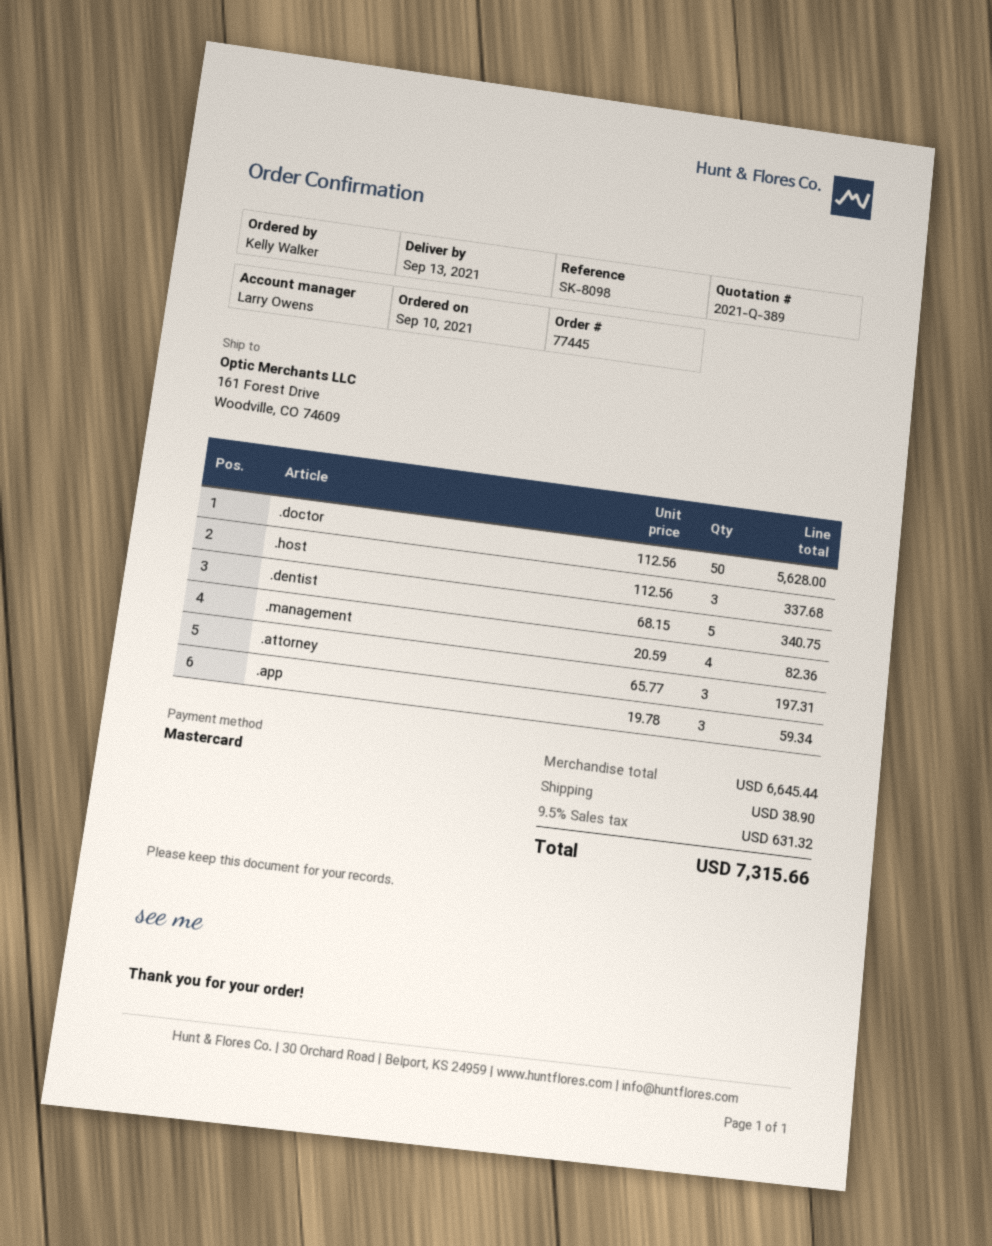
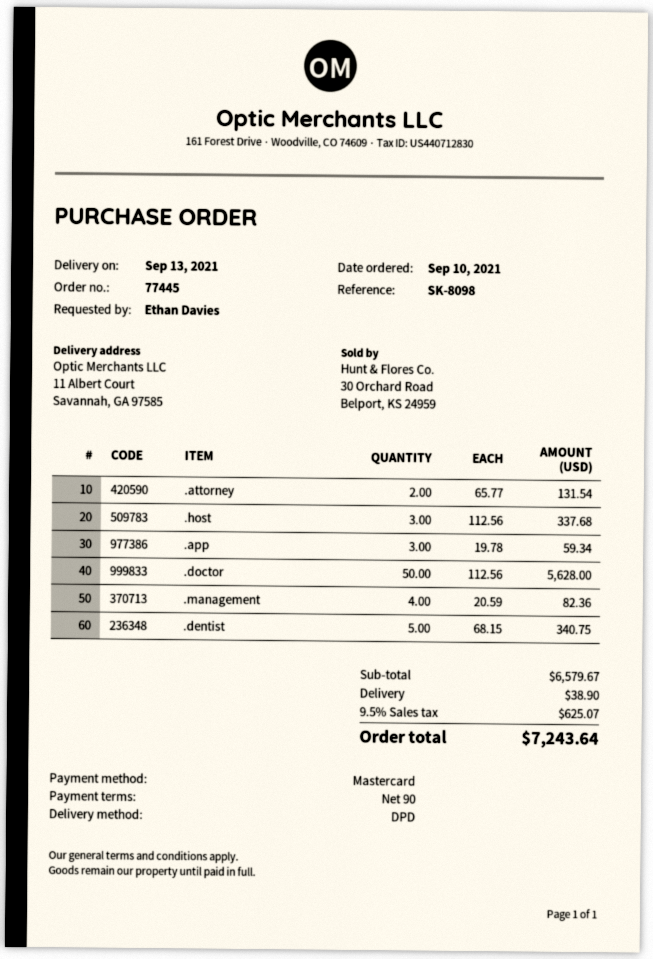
ordered by: Kelly Walker -> Ethan Davies
ship to: 161 Forest Drive, Woodville, CO 74609 -> 11 Albert Court, Savannah, GA 97585
.attorney: 3 x 65.77 = 197.31 -> 2 x 65.77 = 131.54
subtotal: 6645.44 -> 6579.67
tax: 9.5% = 631.32 -> 9.5% = 625.07
total: 7315.66 -> 7243.64

